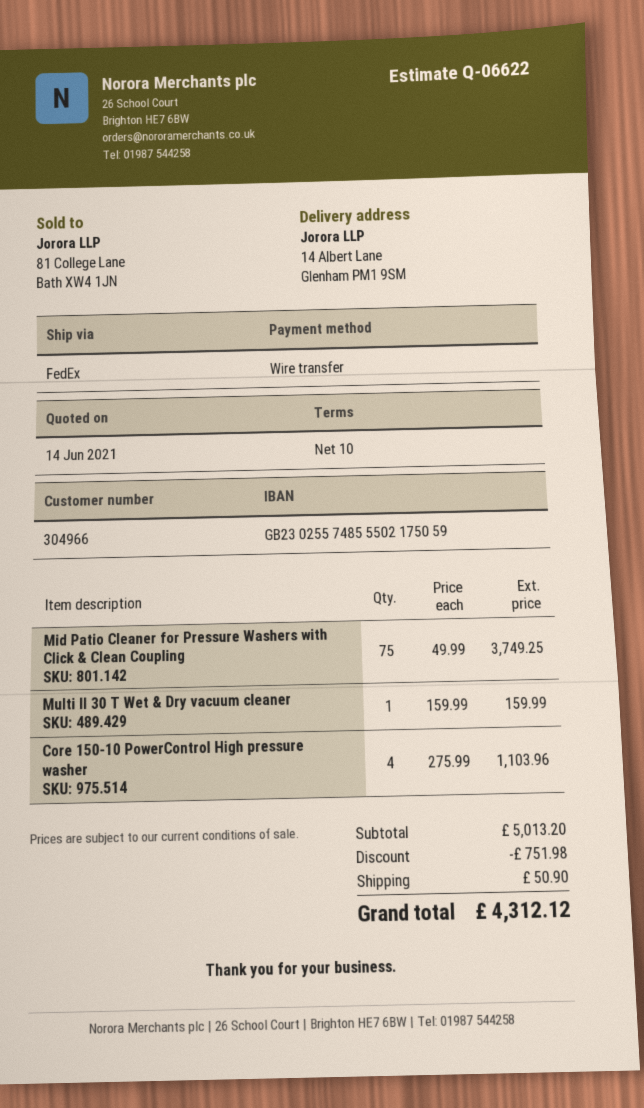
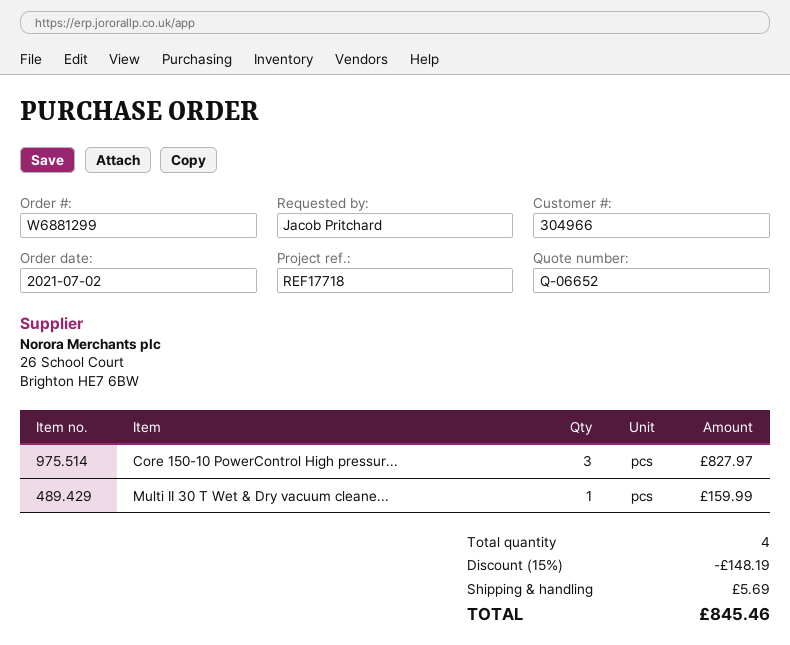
quote number: Q-06622 -> Q-06652
Mid Patio Cleaner for Pressure Washers with Click & Clean Coupling: 75 for 3749.25 -> none
Core 150-10 PowerControl High pressure washer: 4 for 1103.96 -> 3 for 827.97
discount: 751.98 -> 148.19
shipping: 50.90 -> 5.69
total: 4312.12 -> 845.46

